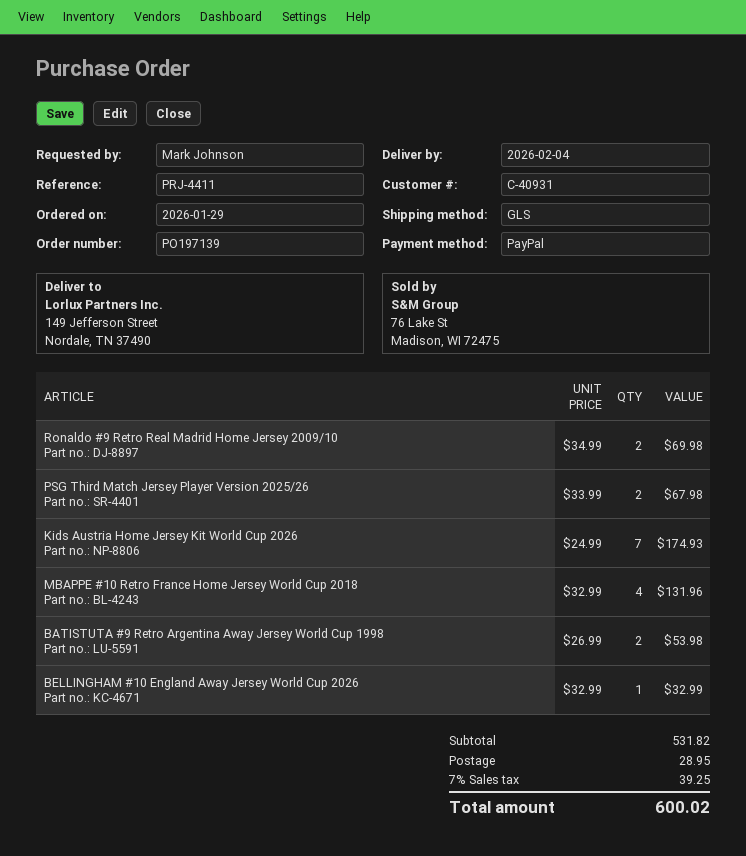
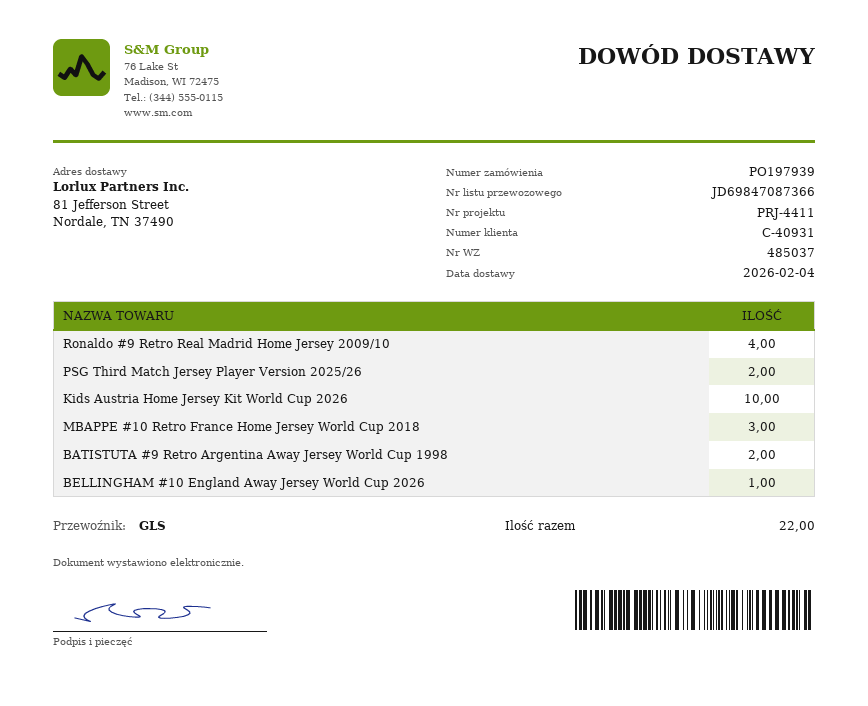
order number: PO197139 -> PO197939
ship to: 149 Jefferson Street, Nordale, TN 37490 -> 81 Jefferson Street, Nordale, TN 37490
Ronaldo #9 Retro Real Madrid Home Jersey 2009/10: 2 -> 4
Kids Austria Home Jersey Kit World Cup 2026: 7 -> 10
MBAPPE #10 Retro France Home Jersey World Cup 2018: 4 -> 3

